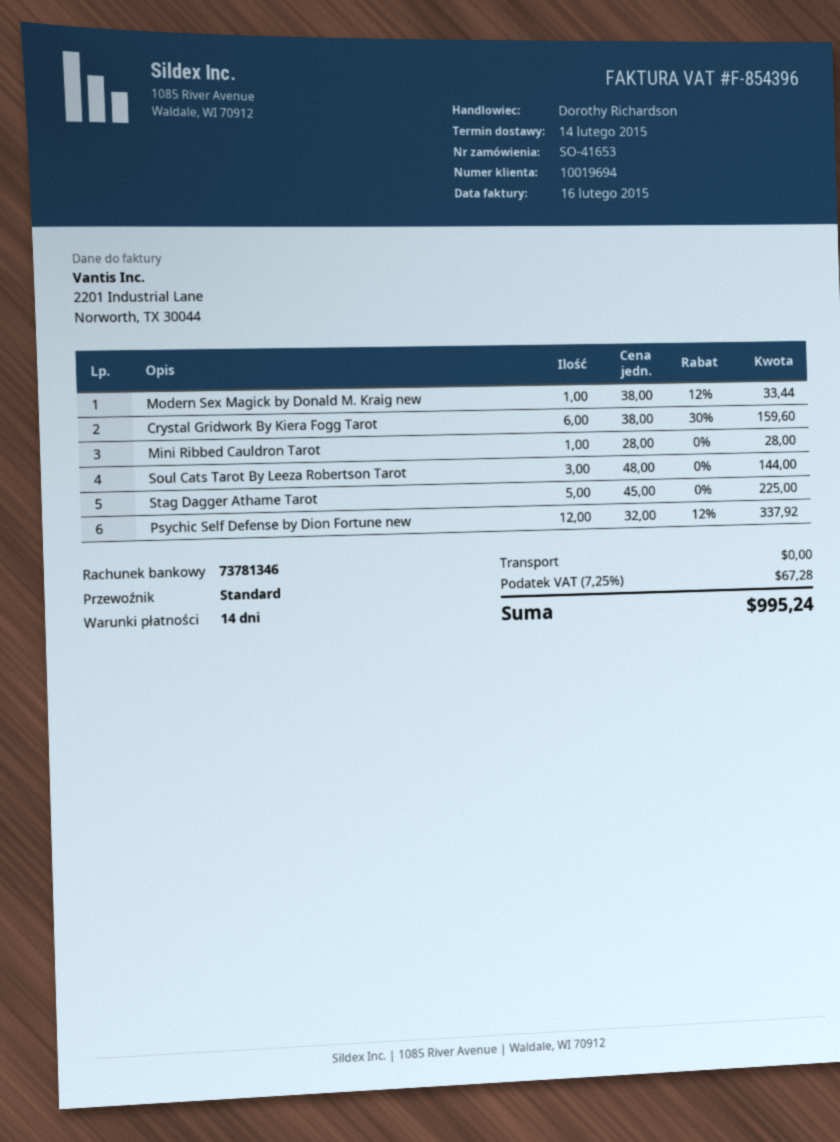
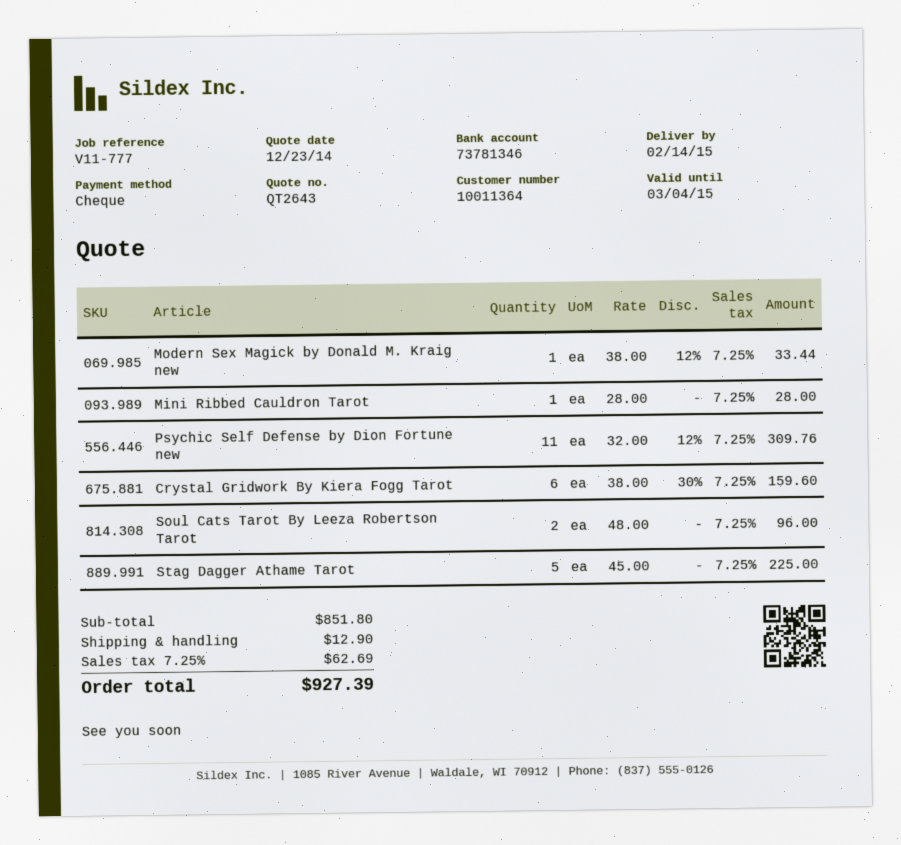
customer number: 10019694 -> 10011364
Soul Cats Tarot By Leeza Robertson Tarot: 3 x 48.00 = 144.00 -> 2 x 48.00 = 96.00
Psychic Self Defense by Dion Fortune new: 12 x 32.00 - 12% = 337.92 -> 11 x 32.00 - 12% = 309.76
shipping: 0.00 -> 12.90
tax: 7.25% = 67.28 -> 7.25% = 62.69
total: 995.24 -> 927.39

